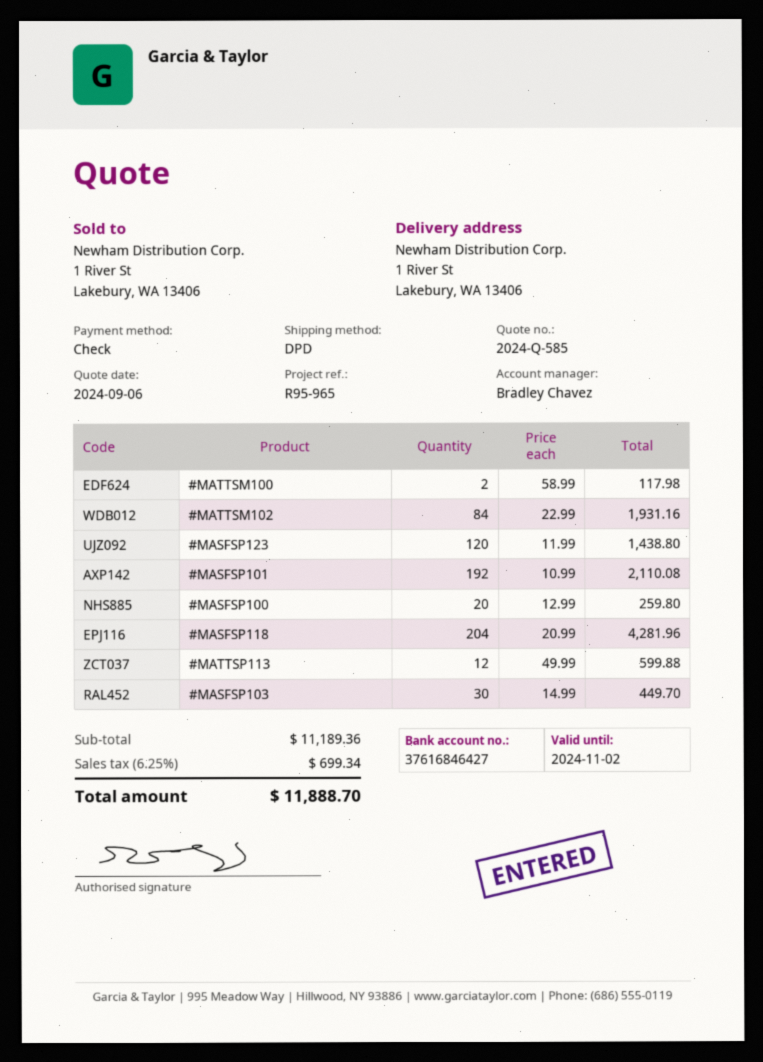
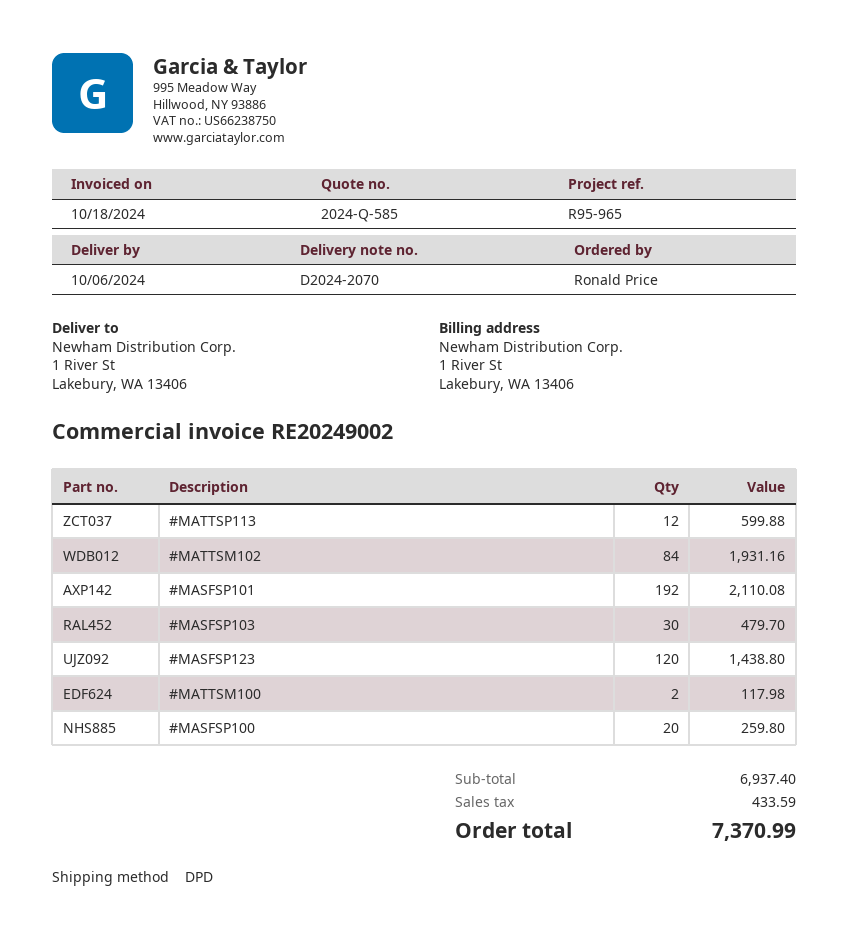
#MASFSP118: 204 for 4281.96 -> none
#MASFSP103: 30 for 449.70 -> 30 for 479.70
subtotal: 11189.36 -> 6937.40
tax: 699.34 -> 433.59
total: 11888.70 -> 7370.99

